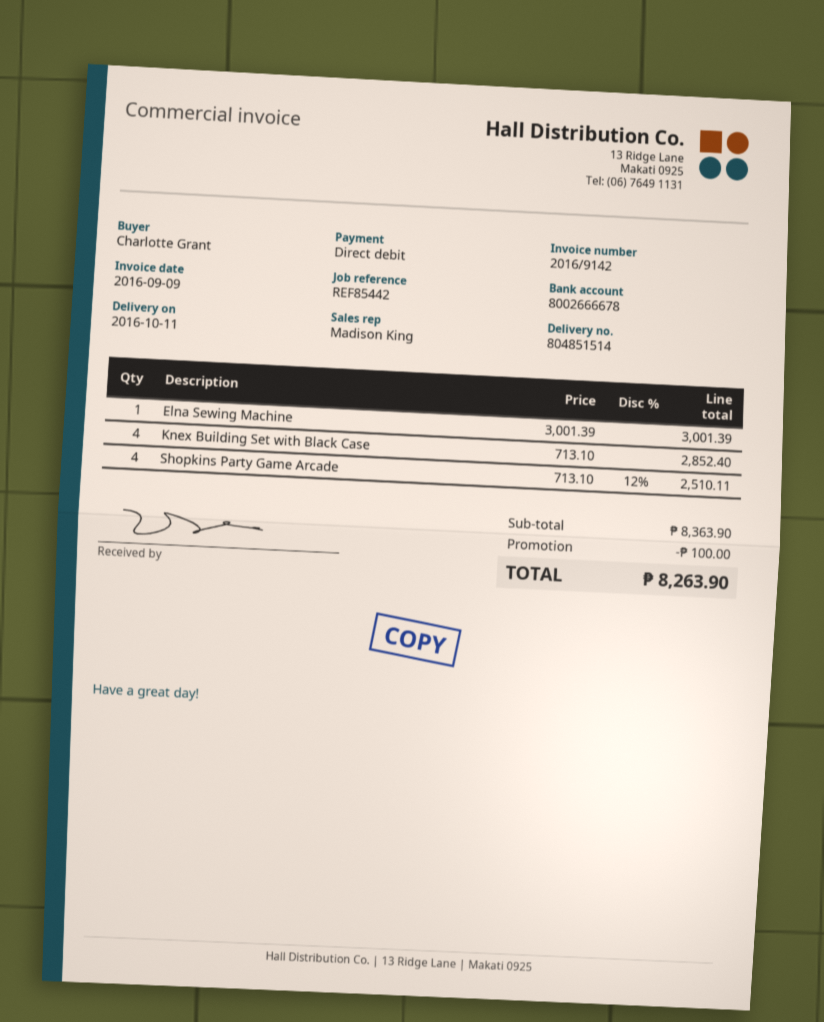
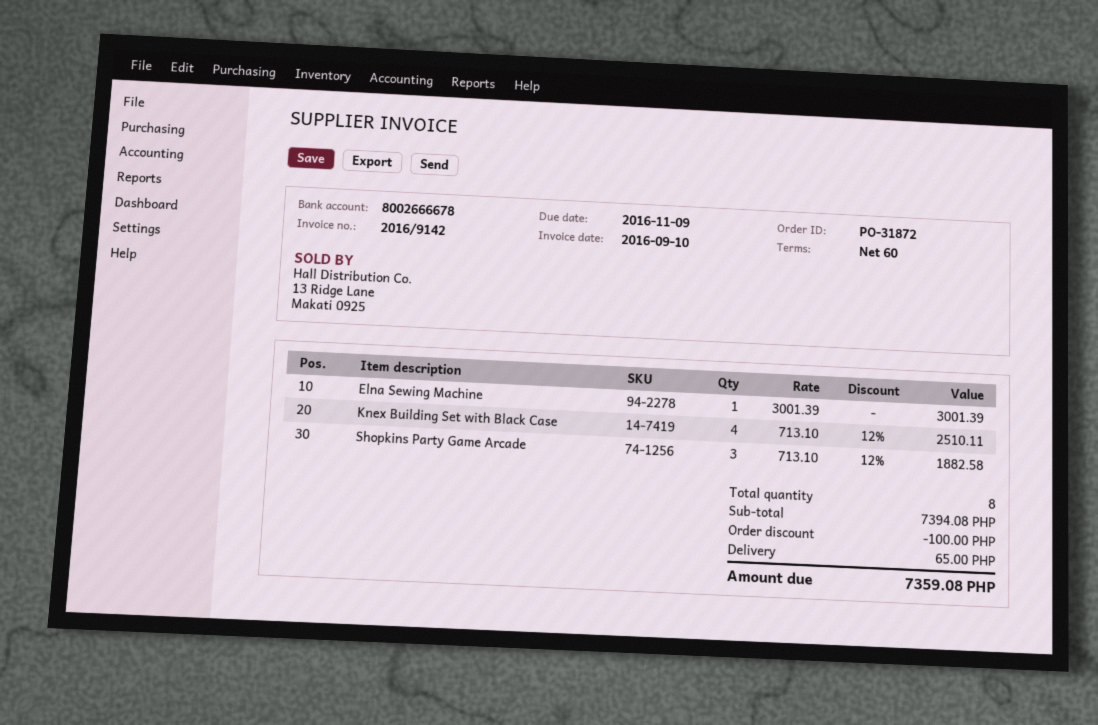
invoice date: 2016-09-09 -> 2016-09-10
Knex Building Set with Black Case: 4 x 713.10 = 2852.40 -> 4 x 713.10 - 12% = 2510.11
Shopkins Party Game Arcade: 4 x 713.10 - 12% = 2510.11 -> 3 x 713.10 - 12% = 1882.58
subtotal: 8363.90 -> 7394.08
shipping: none -> 65.00
total: 8263.90 -> 7359.08

